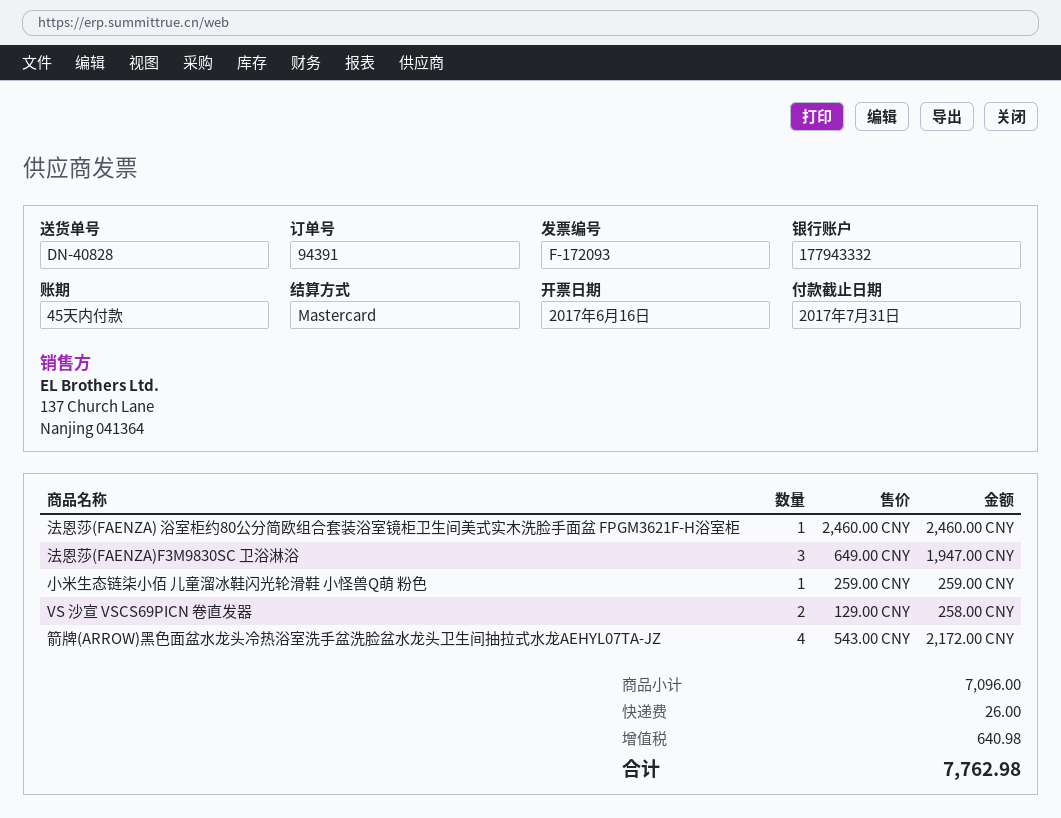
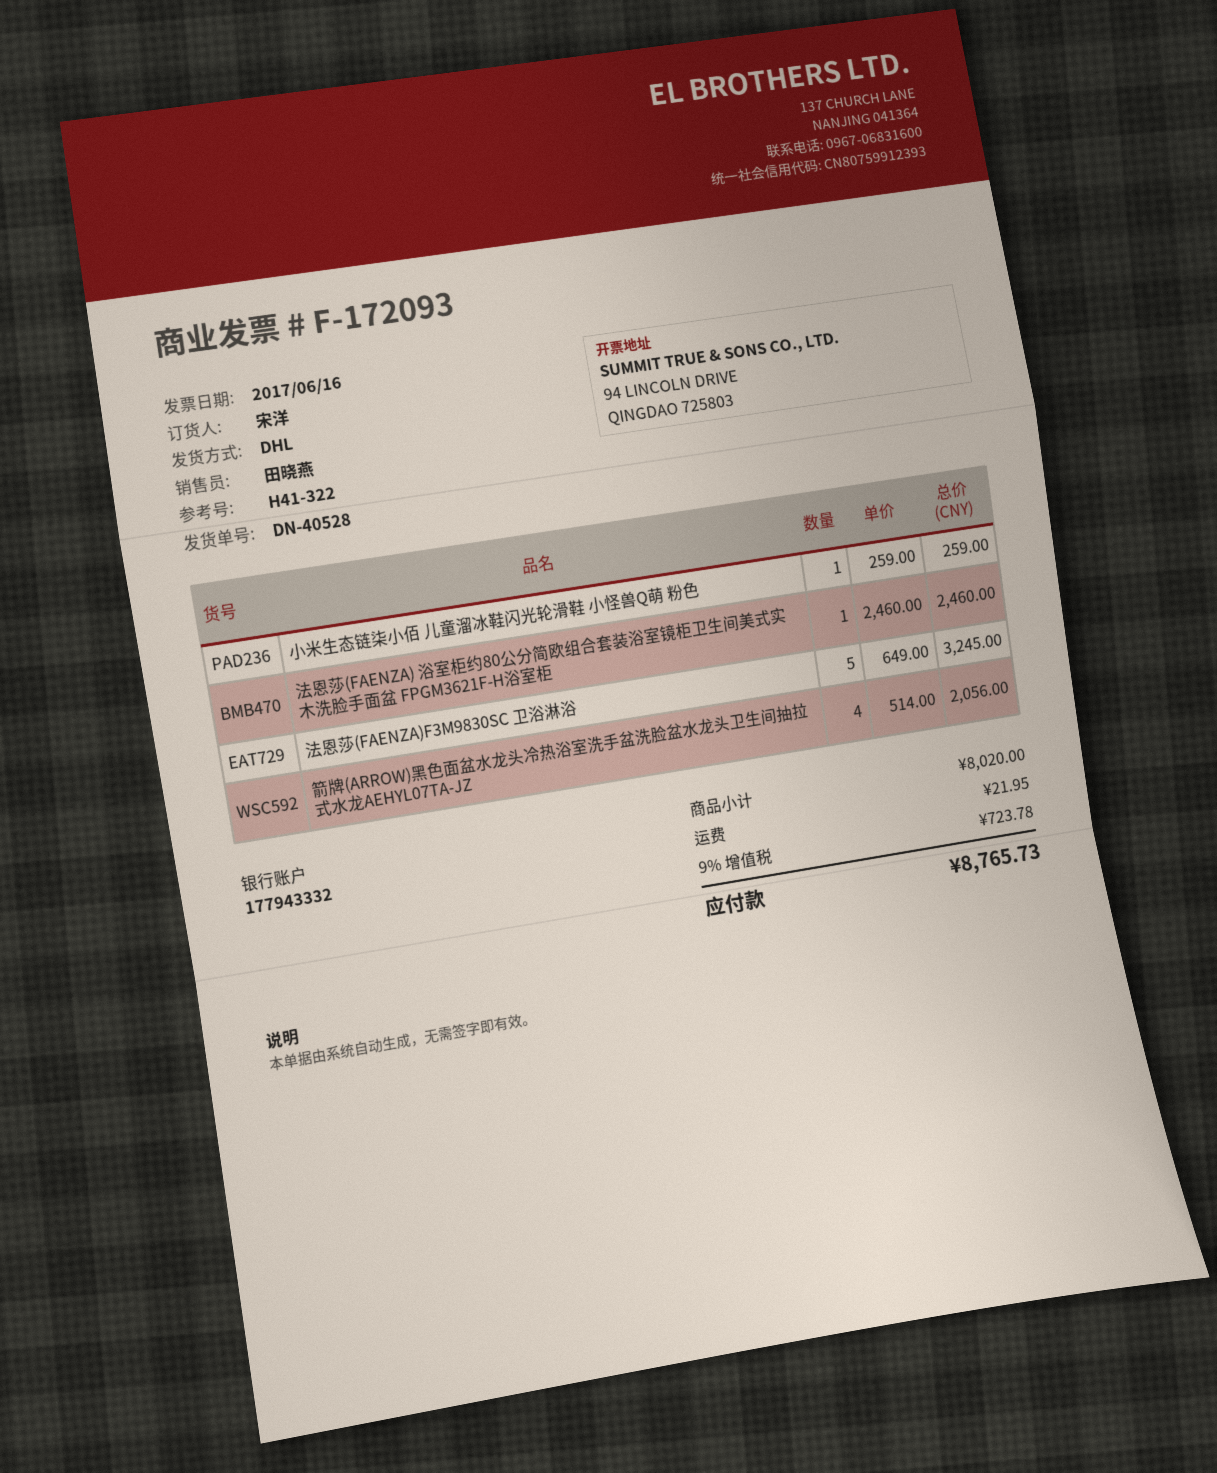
delivery note number: DN-40828 -> DN-40528
法恩莎(FAENZA)F3M9830SC 卫浴淋浴: 3 x 649.00 = 1947.00 -> 5 x 649.00 = 3245.00
VS 沙宣 VSCS69PICN 卷直发器: 2 x 129.00 = 258.00 -> none
箭牌(ARROW)黑色面盆水龙头冷热浴室洗手盆洗脸盆水龙头卫生间抽拉式水龙AEHYL07TA-JZ: 4 x 543.00 = 2172.00 -> 4 x 514.00 = 2056.00
subtotal: 7096.00 -> 8020.00
shipping: 26.00 -> 21.95
tax: 640.98 -> 723.78
total: 7762.98 -> 8765.73

